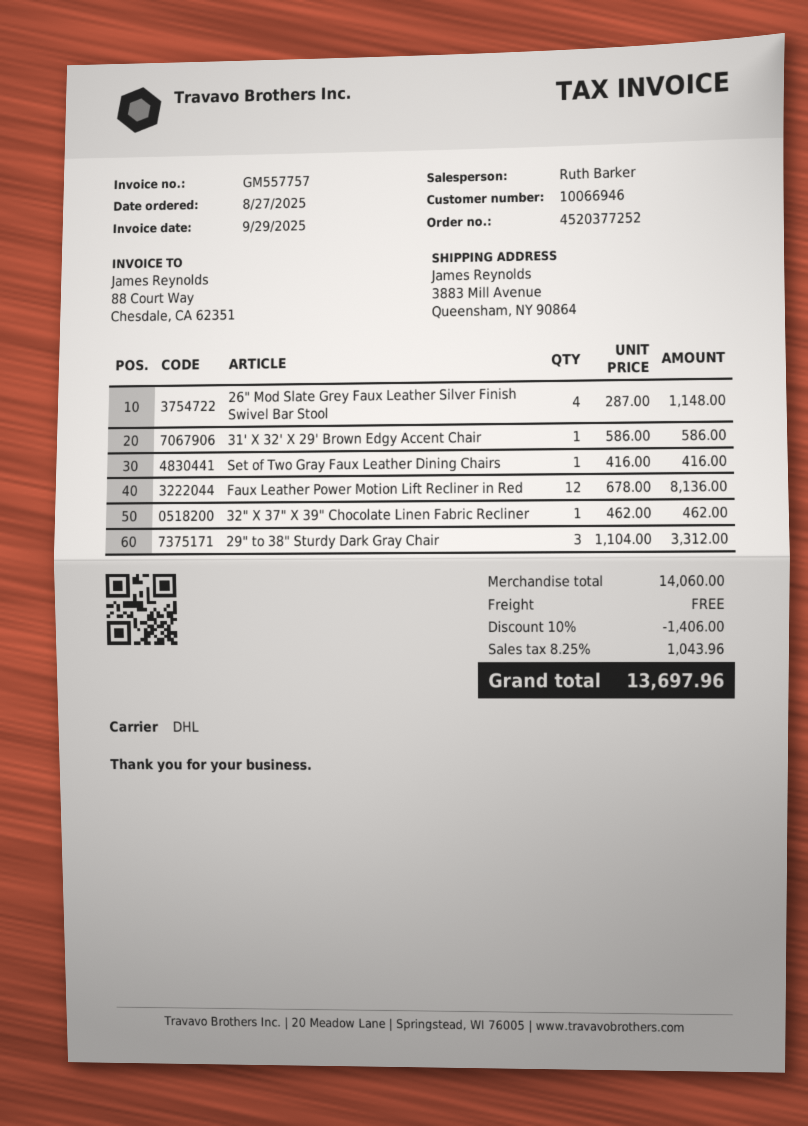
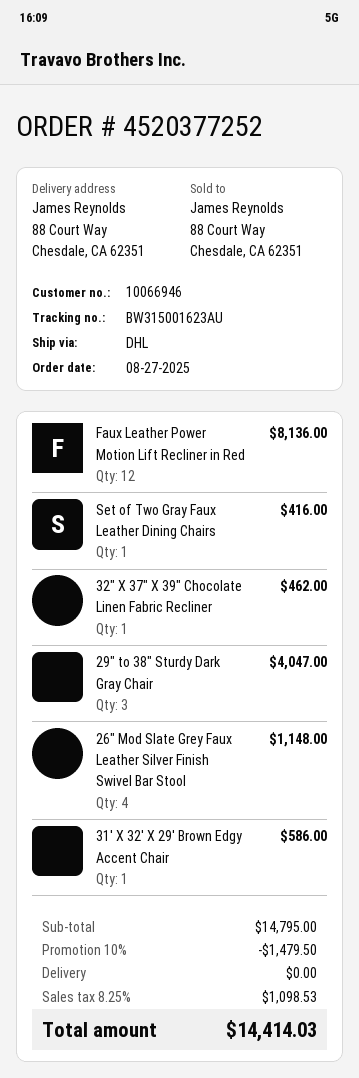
ship to: 3883 Mill Avenue, Queensham, NY 90864 -> 88 Court Way, Chesdale, CA 62351
29" to 38" Sturdy Dark Gray Chair: 3 for 3312.00 -> 3 for 4047.00
subtotal: 14060.00 -> 14795.00
discount: 10% = 1406.00 -> 10% = 1479.50
tax: 8.25% = 1043.96 -> 8.25% = 1098.53
total: 13697.96 -> 14414.03

